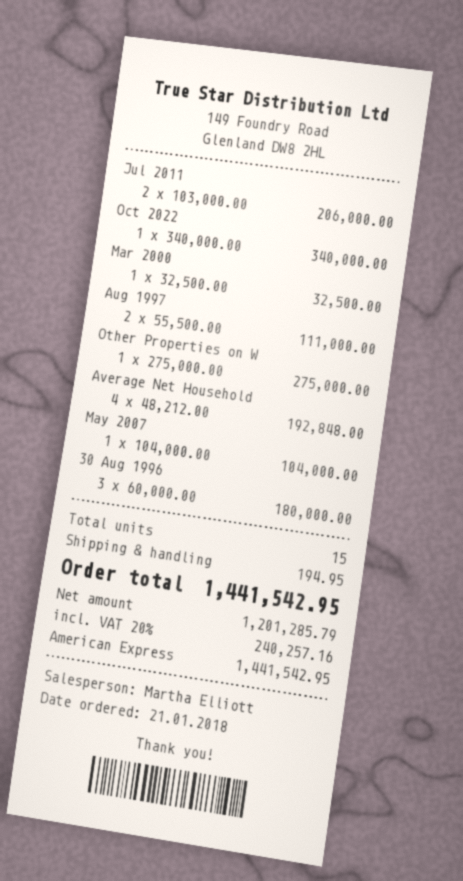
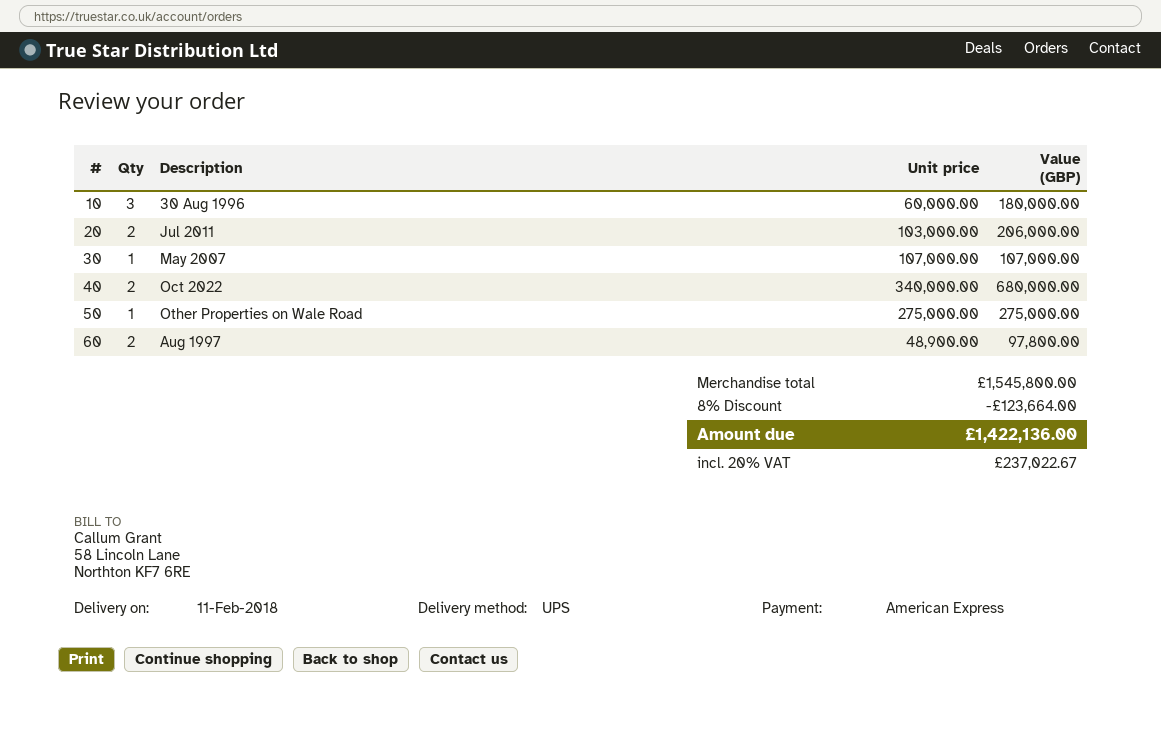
Oct 2022: 1 x 340000.00 = 340000.00 -> 2 x 340000.00 = 680000.00
Mar 2000: 1 x 32500.00 = 32500.00 -> none
Aug 1997: 2 x 55500.00 = 111000.00 -> 2 x 48900.00 = 97800.00
Average Net Household: 4 x 48212.00 = 192848.00 -> none
May 2007: 1 x 104000.00 = 104000.00 -> 1 x 107000.00 = 107000.00
discount: none -> 8% = 123664.00
shipping: 194.95 -> none
tax: 20% = 240257.16 -> 20% = 237022.67
total: 1441542.95 -> 1422136.00

